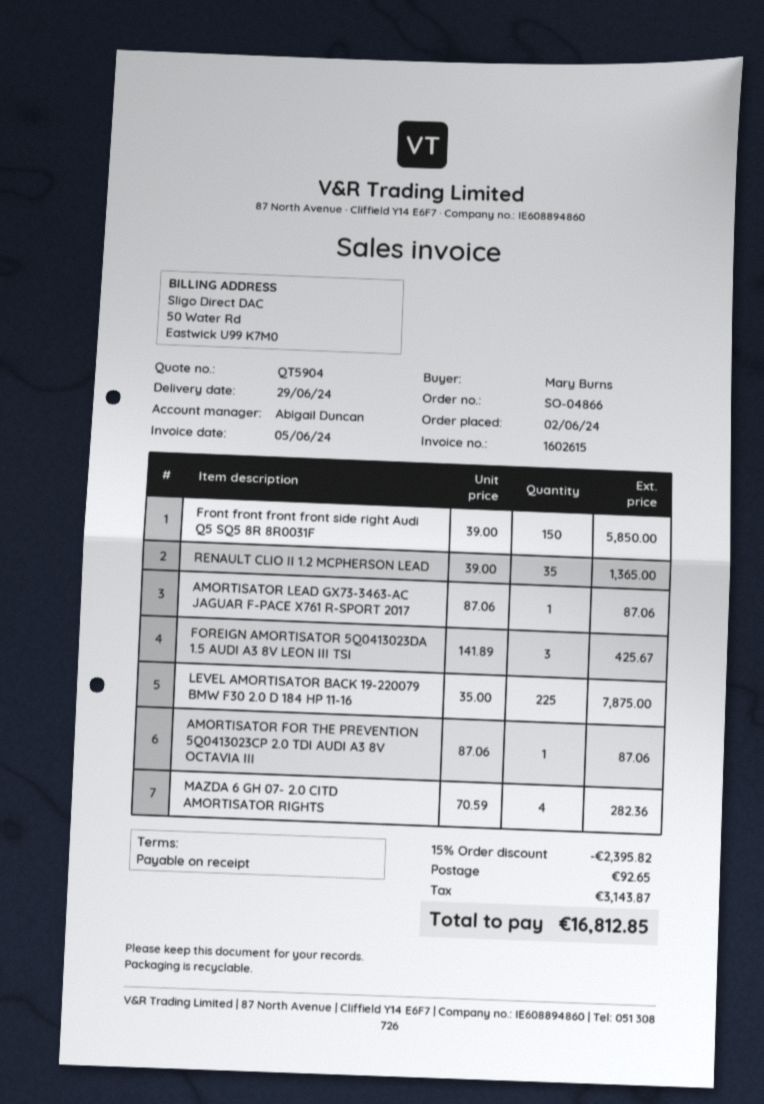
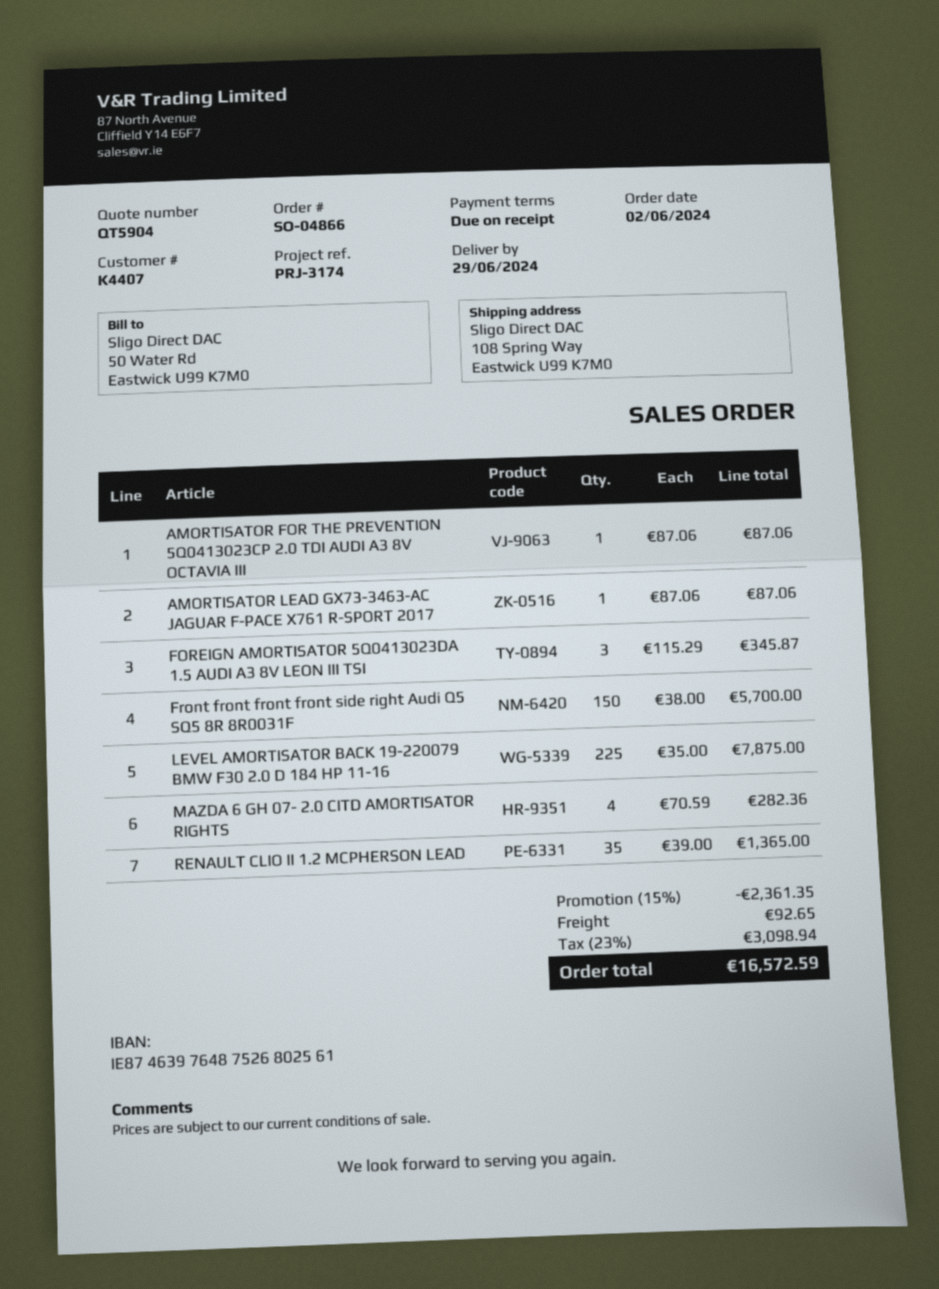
Front front front front side right Audi Q5 SQ5 8R 8R0031F: 150 x 39.00 = 5850.00 -> 150 x 38.00 = 5700.00
FOREIGN AMORTISATOR 5Q0413023DA 1.5 AUDI A3 8V LEON III TSI: 3 x 141.89 = 425.67 -> 3 x 115.29 = 345.87
discount: 15% = 2395.82 -> 15% = 2361.35
tax: 3143.87 -> 3098.94
total: 16812.85 -> 16572.59

